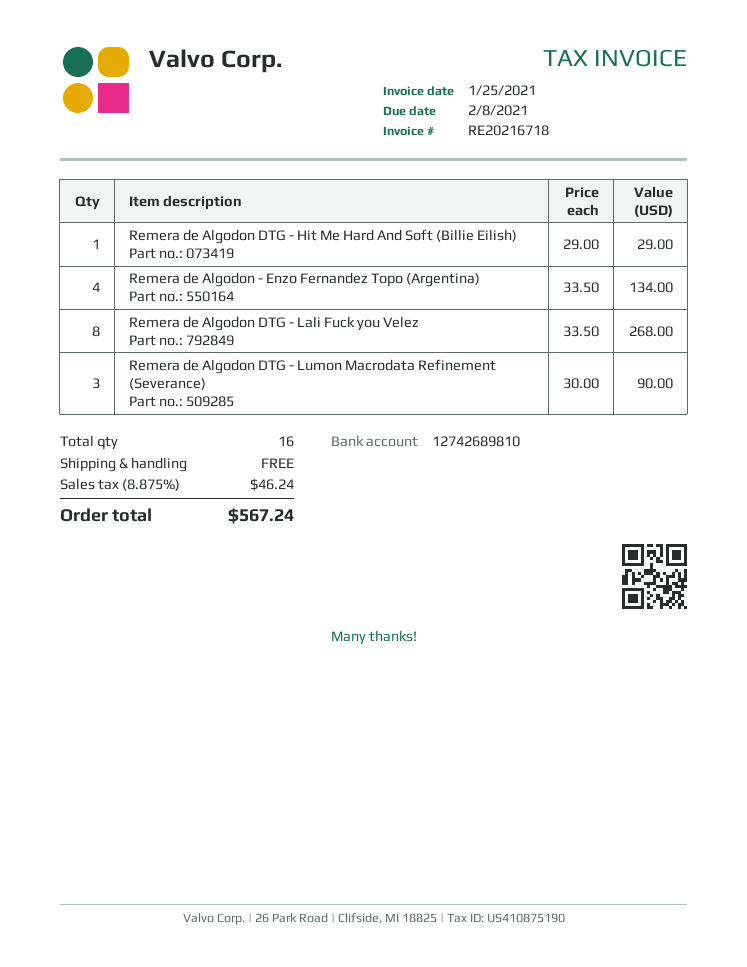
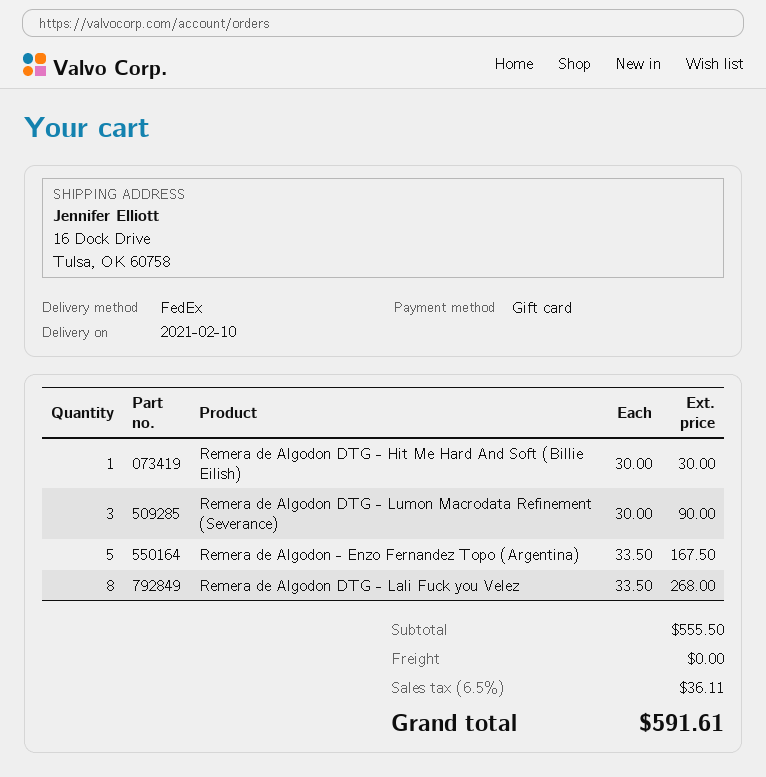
Remera de Algodon DTG - Hit Me Hard And Soft (Billie Eilish): 1 x 29.00 = 29.00 -> 1 x 30.00 = 30.00
Remera de Algodon - Enzo Fernandez Topo (Argentina): 4 x 33.50 = 134.00 -> 5 x 33.50 = 167.50
tax: 8.875% = 46.24 -> 6.5% = 36.11
total: 567.24 -> 591.61

